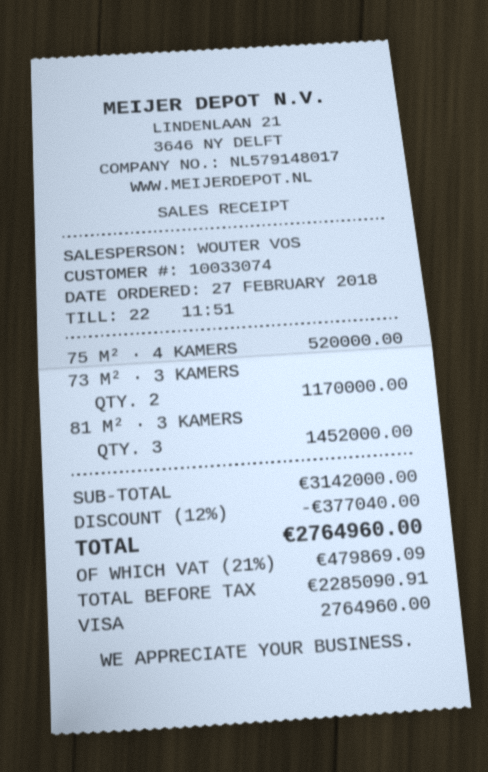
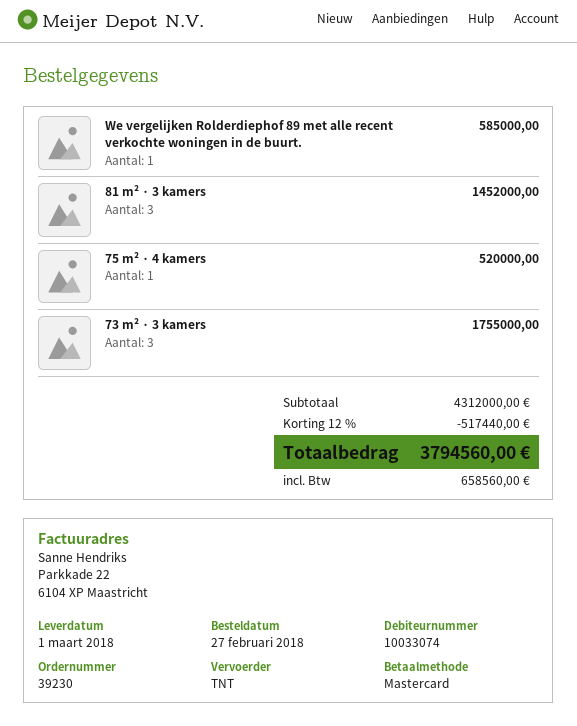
payment method: Visa -> Mastercard
73 M² · 3 KAMERS: 2 for 1170000.00 -> 3 for 1755000.00
We vergelijken Rolderdiephof 89 met alle recent verkochte woningen in de buurt.: none -> 1 for 585000.00
subtotal: 3142000.00 -> 4312000.00
discount: 12% = 377040.00 -> 12% = 517440.00
tax: 479869.09 -> 658560.00
total: 2764960.00 -> 3794560.00

